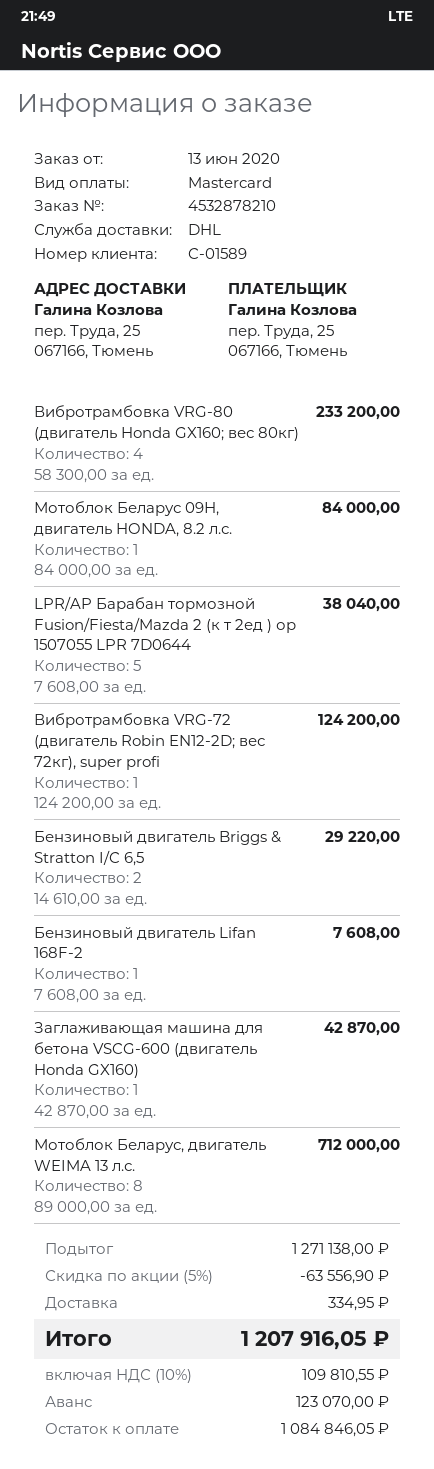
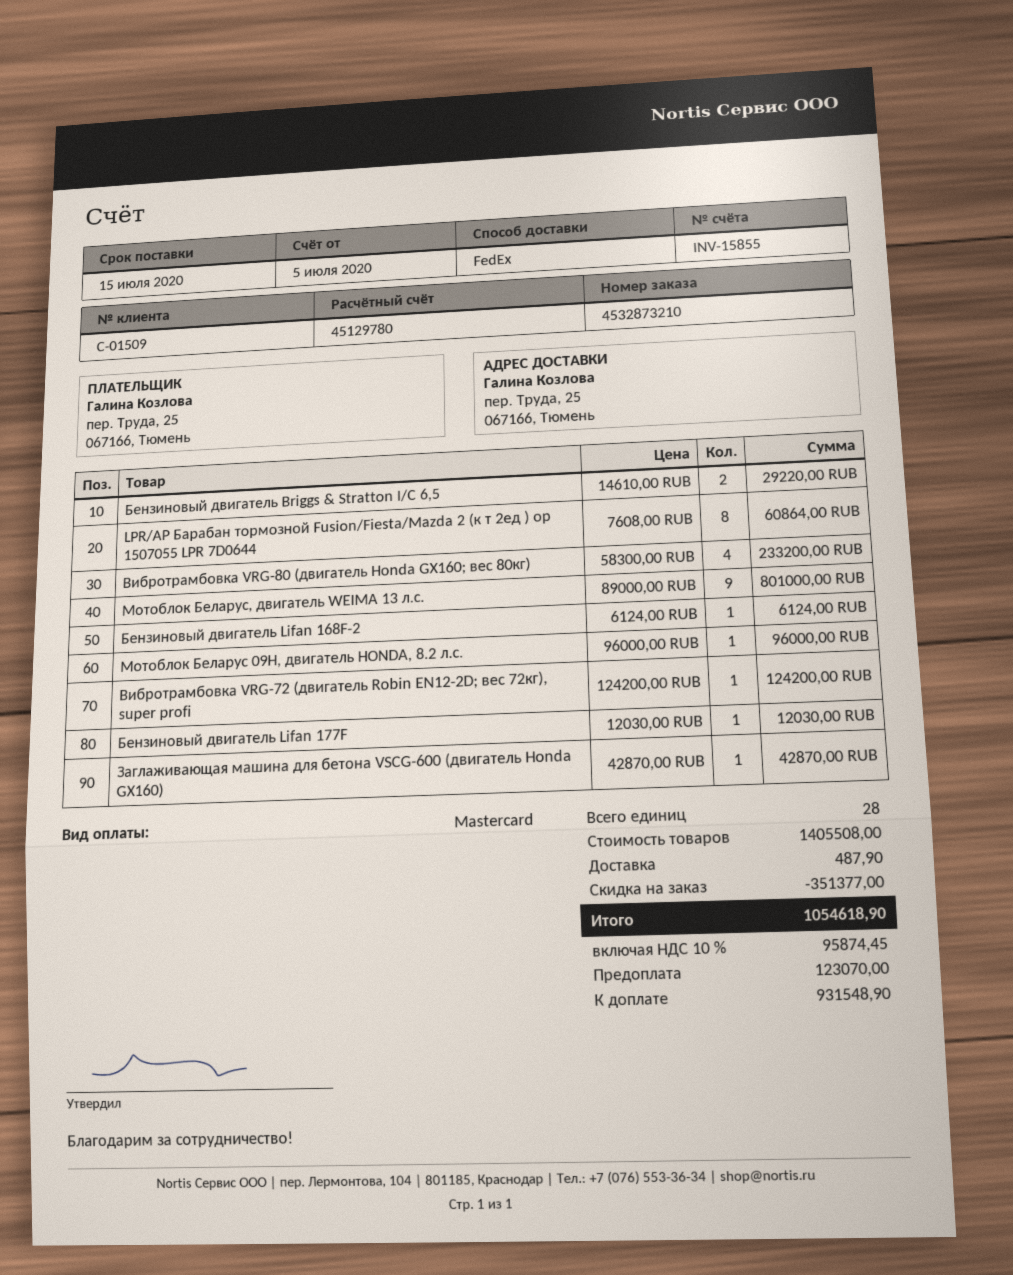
order number: 4532878210 -> 4532873210
customer number: C-01589 -> C-01509
shipping method: DHL -> FedEx
Мотоблок Беларус 09Н, двигатель HONDA, 8.2 л.с.: 1 x 84000.00 = 84000.00 -> 1 x 96000.00 = 96000.00
LPR/AP Барабан тормозной Fusion/Fiesta/Mazda 2 (к т 2ед ) ор 1507055 LPR 7D0644: 5 x 7608.00 = 38040.00 -> 8 x 7608.00 = 60864.00
Бензиновый двигатель Lifan 168F-2: 1 x 7608.00 = 7608.00 -> 1 x 6124.00 = 6124.00
Мотоблок Беларус, двигатель WEIMA 13 л.с.: 8 x 89000.00 = 712000.00 -> 9 x 89000.00 = 801000.00
Бензиновый двигатель Lifan 177F: none -> 1 x 12030.00 = 12030.00
subtotal: 1271138.00 -> 1405508.00
discount: 63556.90 -> 351377.00
shipping: 334.95 -> 487.90
tax: 10% = 109810.55 -> 10% = 95874.45
total: 1207916.05 -> 1054618.90
balance: 1084846.05 -> 931548.90

